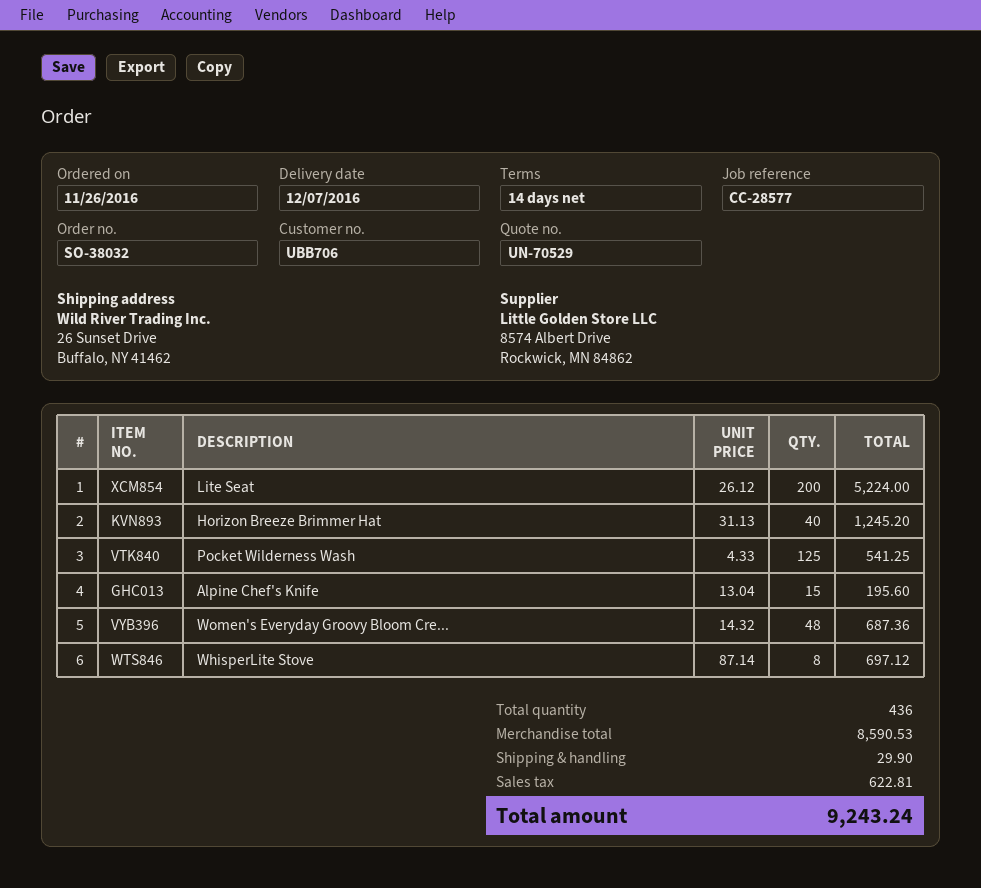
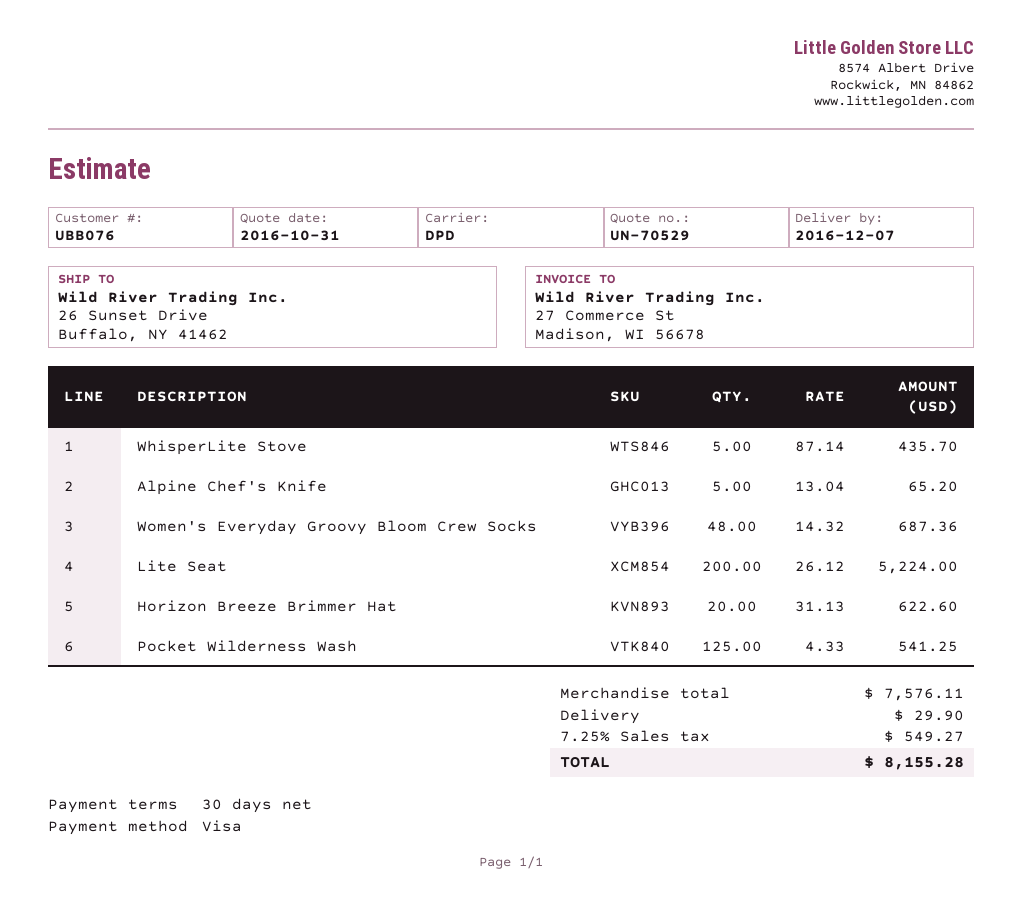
payment terms: 14 days -> 30 days
customer number: UBB706 -> UBB076
Horizon Breeze Brimmer Hat: 40 x 31.13 = 1245.20 -> 20 x 31.13 = 622.60
Alpine Chef's Knife: 15 x 13.04 = 195.60 -> 5 x 13.04 = 65.20
WhisperLite Stove: 8 x 87.14 = 697.12 -> 5 x 87.14 = 435.70
subtotal: 8590.53 -> 7576.11
tax: 622.81 -> 549.27
total: 9243.24 -> 8155.28

